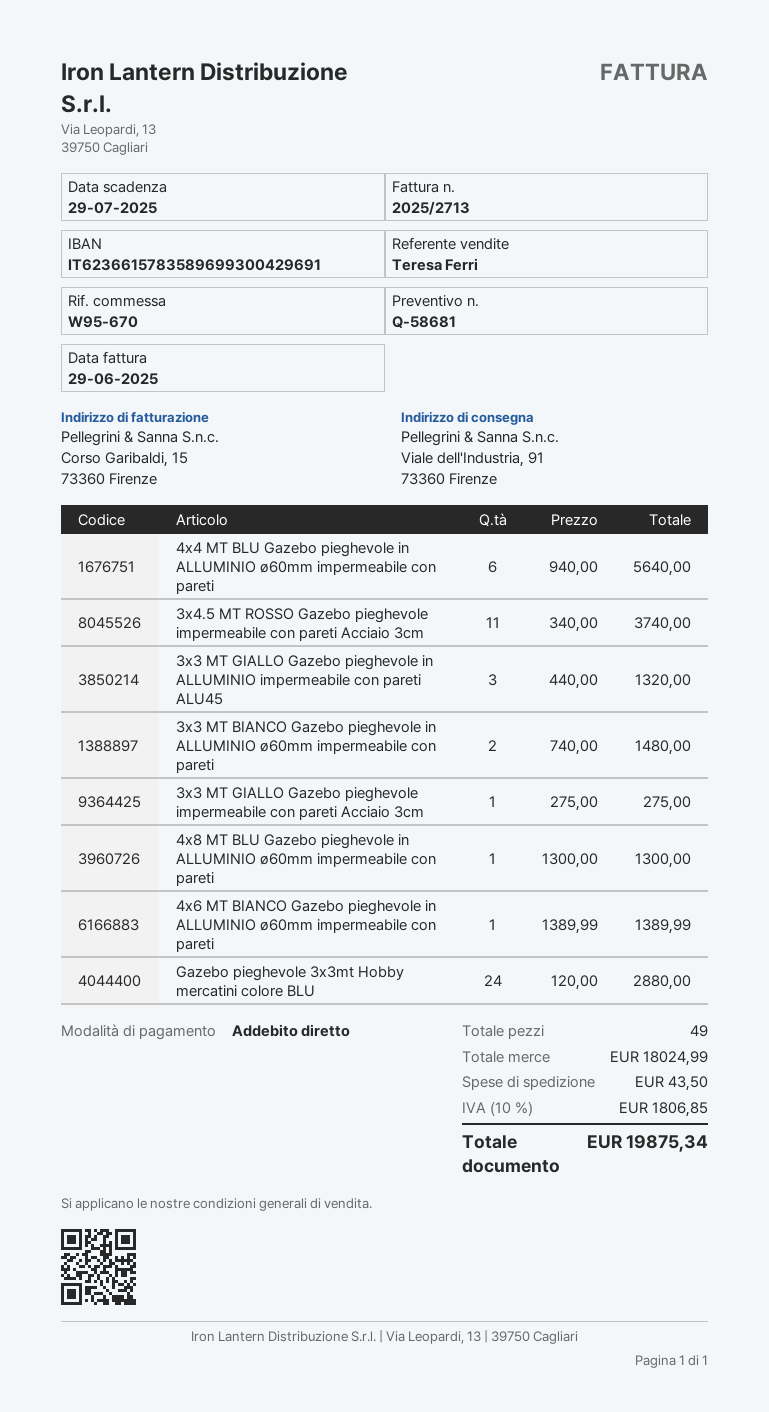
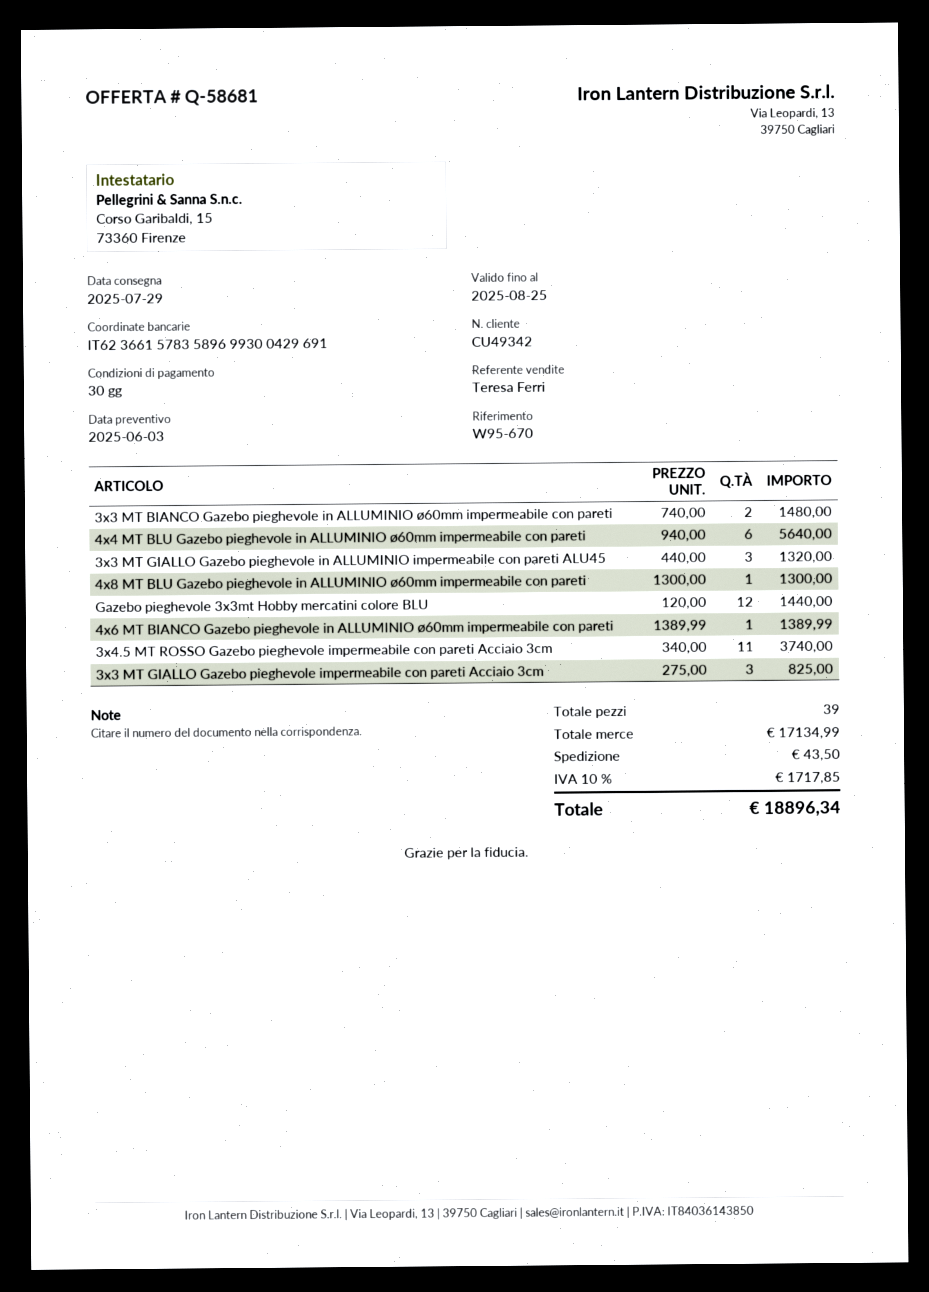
3x3 MT GIALLO Gazebo pieghevole impermeabile con pareti Acciaio 3cm: 1 x 275.00 = 275.00 -> 3 x 275.00 = 825.00
Gazebo pieghevole 3x3mt Hobby mercatini colore BLU: 24 x 120.00 = 2880.00 -> 12 x 120.00 = 1440.00
total quantity: 49 -> 39
subtotal: 18024.99 -> 17134.99
tax: 10% = 1806.85 -> 10% = 1717.85
total: 19875.34 -> 18896.34

